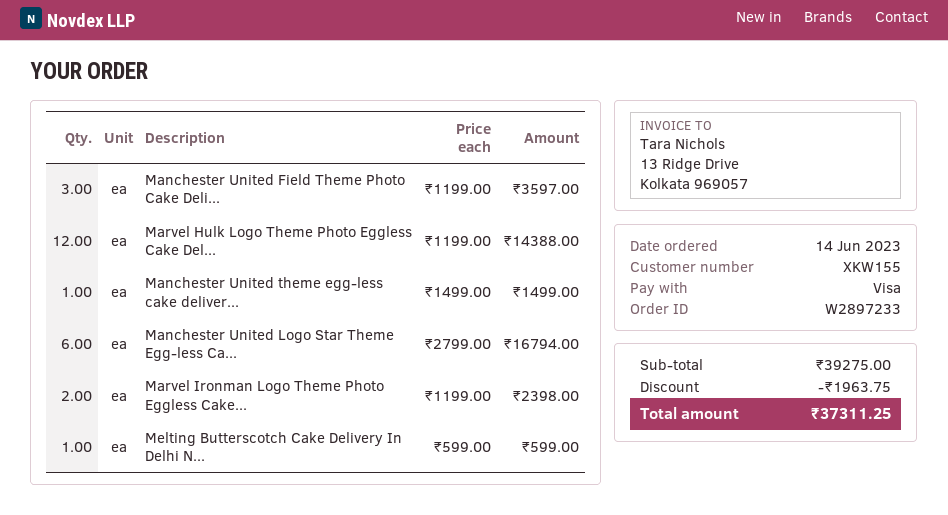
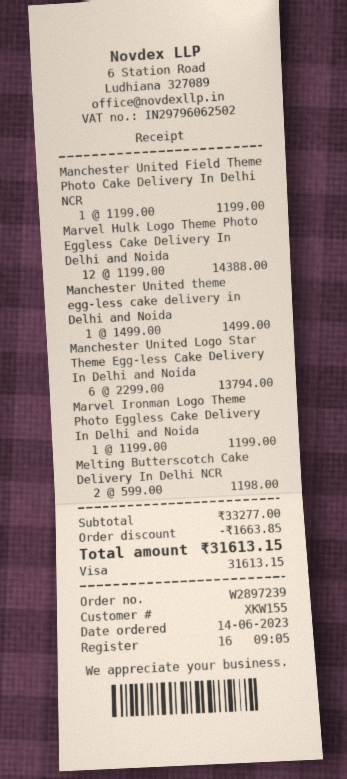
order number: W2897233 -> W2897239
Manchester United Field Theme Photo Cake Deli...: 3 x 1199.00 = 3597.00 -> 1 x 1199.00 = 1199.00
Manchester United Logo Star Theme Egg-less Ca...: 6 x 2799.00 = 16794.00 -> 6 x 2299.00 = 13794.00
Marvel Ironman Logo Theme Photo Eggless Cake...: 2 x 1199.00 = 2398.00 -> 1 x 1199.00 = 1199.00
Melting Butterscotch Cake Delivery In Delhi N...: 1 x 599.00 = 599.00 -> 2 x 599.00 = 1198.00
subtotal: 39275.00 -> 33277.00
discount: 1963.75 -> 1663.85
total: 37311.25 -> 31613.15

